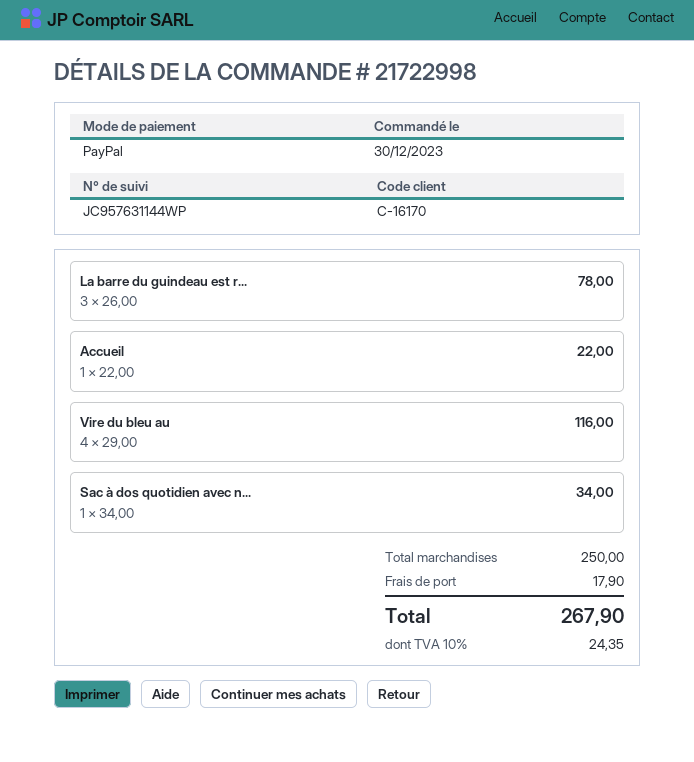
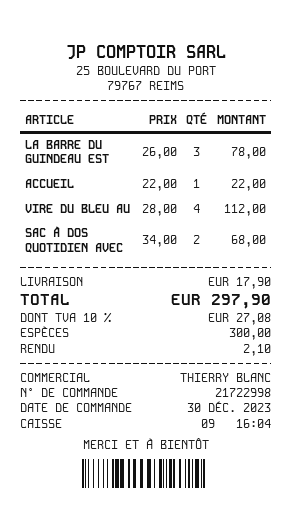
payment method: PayPal -> cash
Vire du bleu au: 4 x 29.00 = 116.00 -> 4 x 28.00 = 112.00
Sac à dos quotidien avec n...: 1 x 34.00 = 34.00 -> 2 x 34.00 = 68.00
tax: 10% = 24.35 -> 10% = 27.08
total: 267.90 -> 297.90

